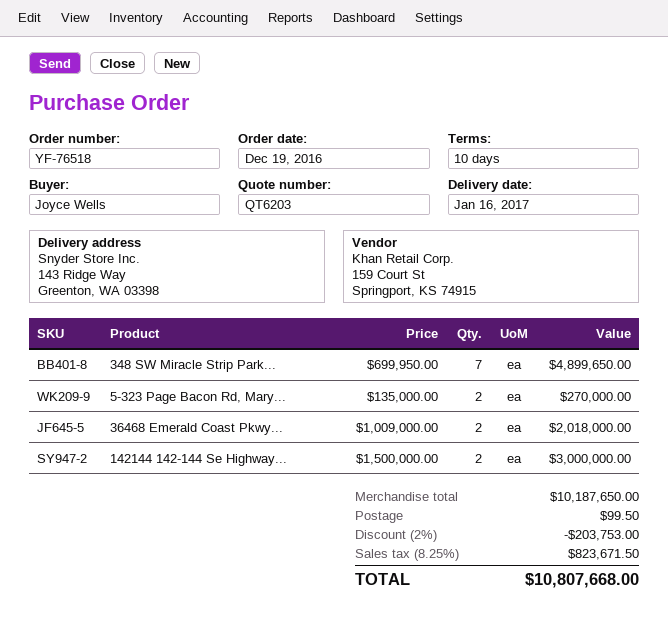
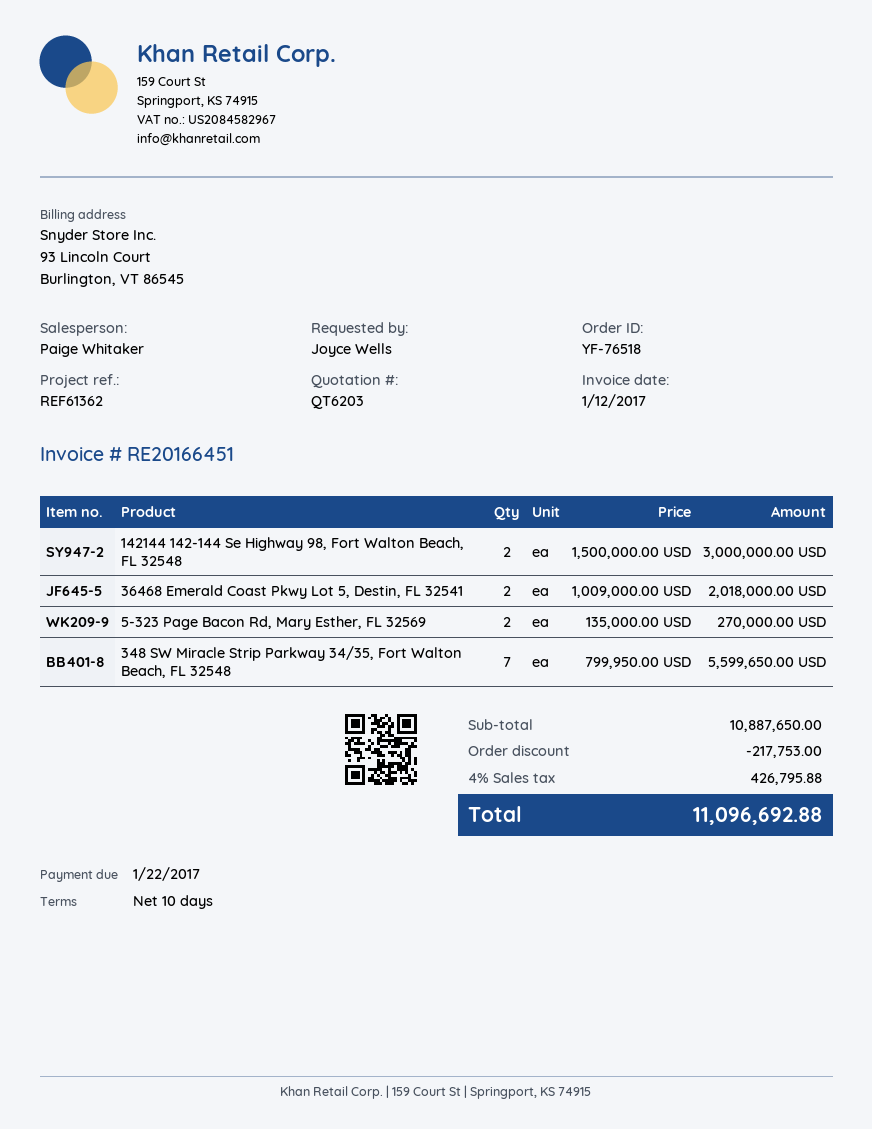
348 SW Miracle Strip Park...: 7 x 699950.00 = 4899650.00 -> 7 x 799950.00 = 5599650.00
subtotal: 10187650.00 -> 10887650.00
discount: 203753.00 -> 217753.00
shipping: 99.50 -> none
tax: 8.25% = 823671.50 -> 4% = 426795.88
total: 10807668.00 -> 11096692.88

